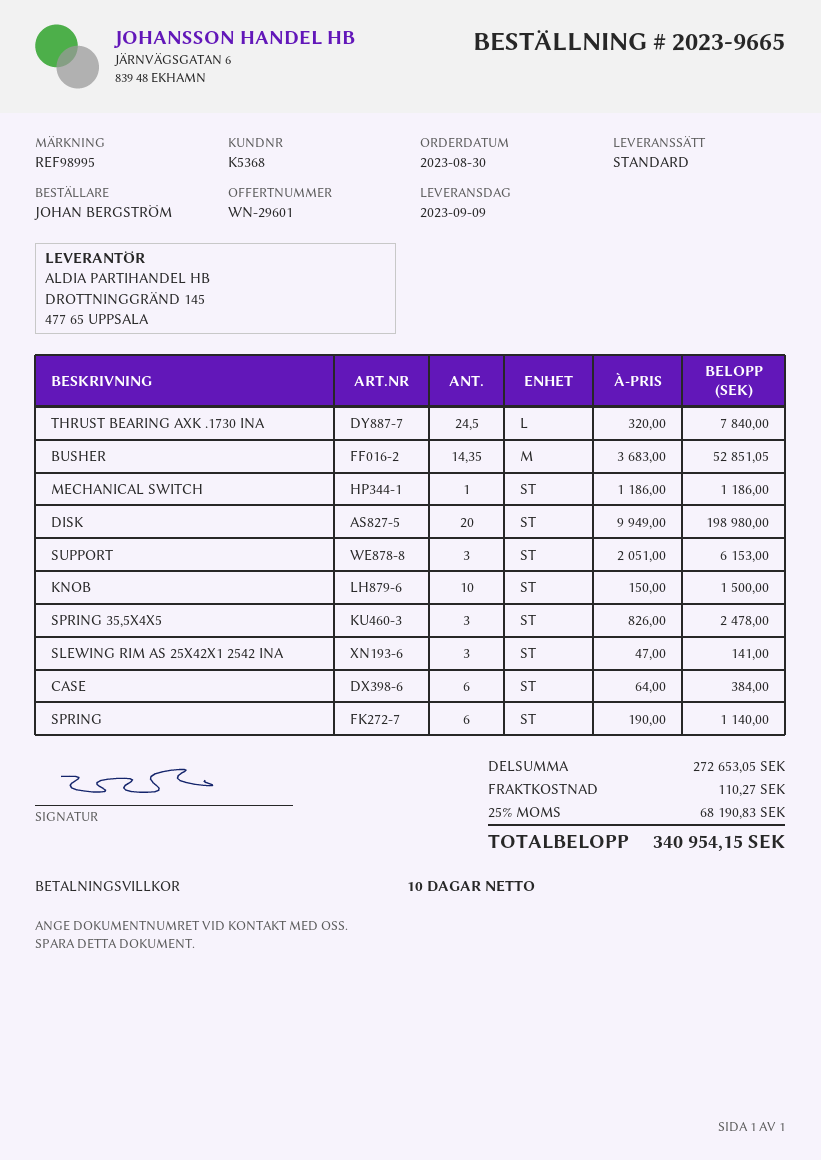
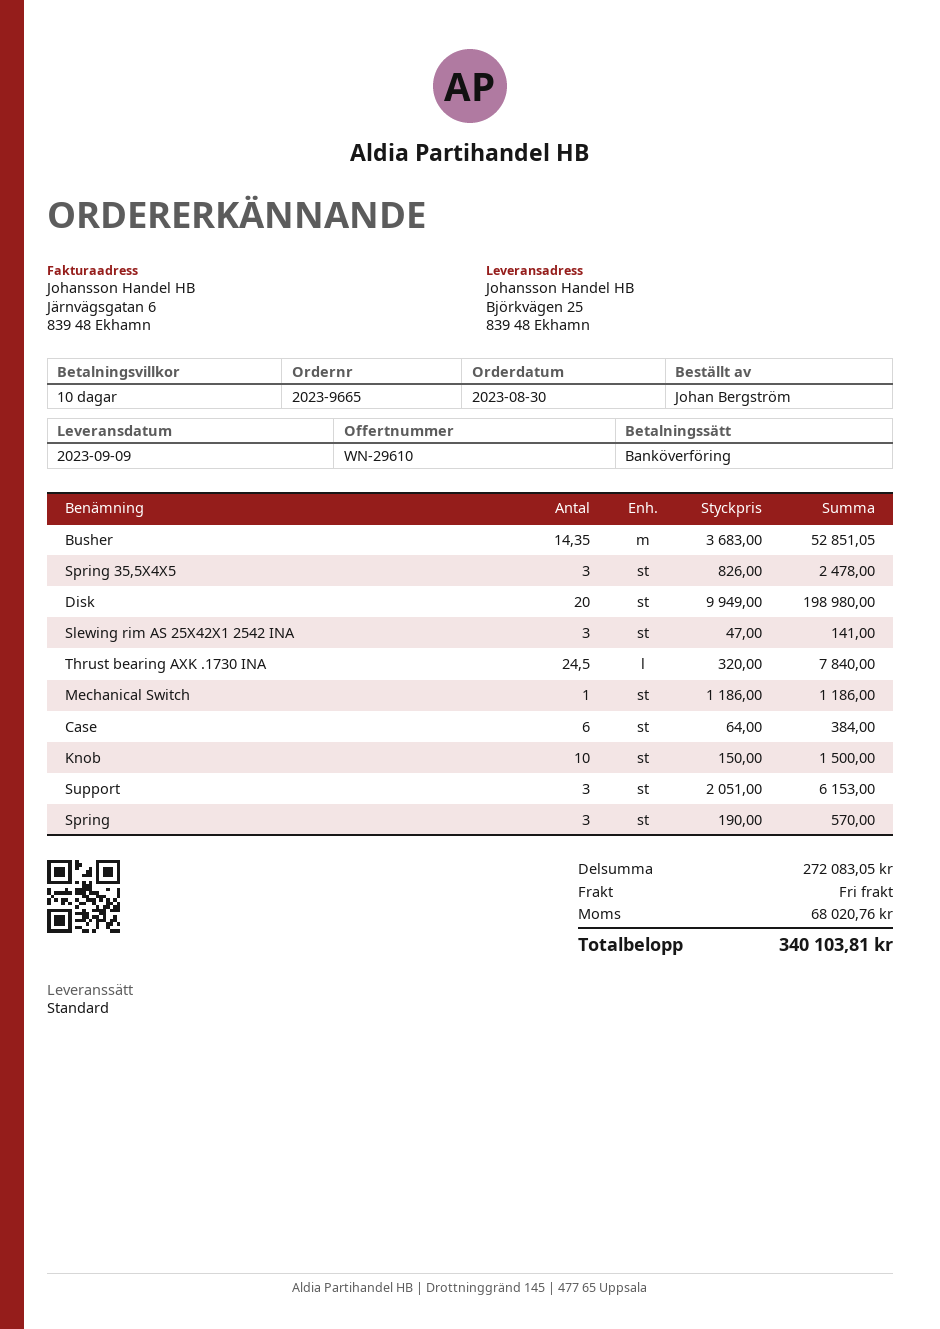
quote number: WN-29601 -> WN-29610
SPRING: 6 x 190.00 = 1140.00 -> 3 x 190.00 = 570.00
subtotal: 272653.05 -> 272083.05
shipping: 110.27 -> 0.00
tax: 68190.83 -> 68020.76
total: 340954.15 -> 340103.81

